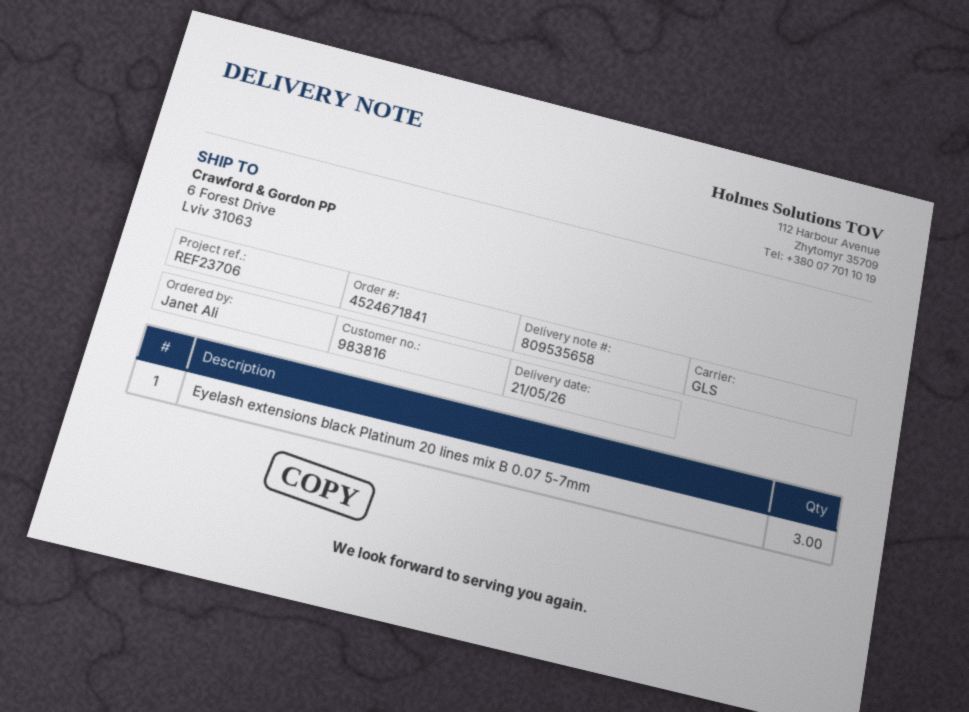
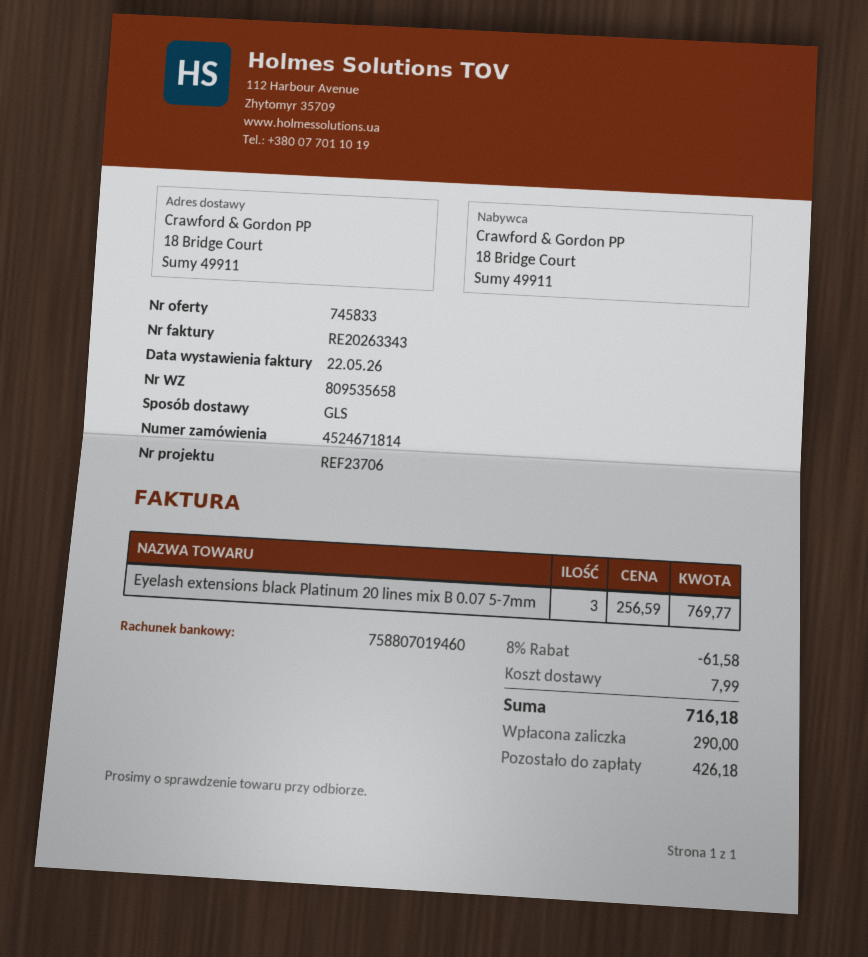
order number: 4524671841 -> 4524671814
ship to: 6 Forest Drive, Lviv 31063 -> 18 Bridge Court, Sumy 49911

